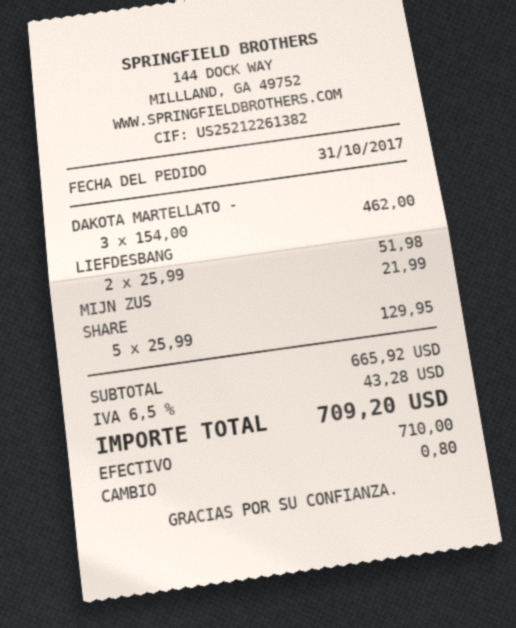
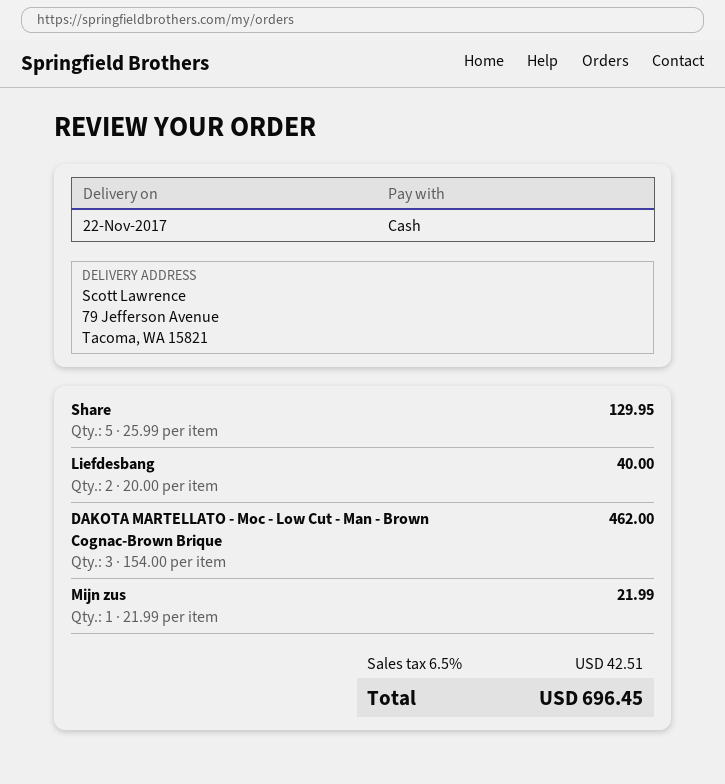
LIEFDESBANG: 2 x 25.99 = 51.98 -> 2 x 20.00 = 40.00
tax: 6.5% = 43.28 -> 6.5% = 42.51
total: 709.20 -> 696.45

